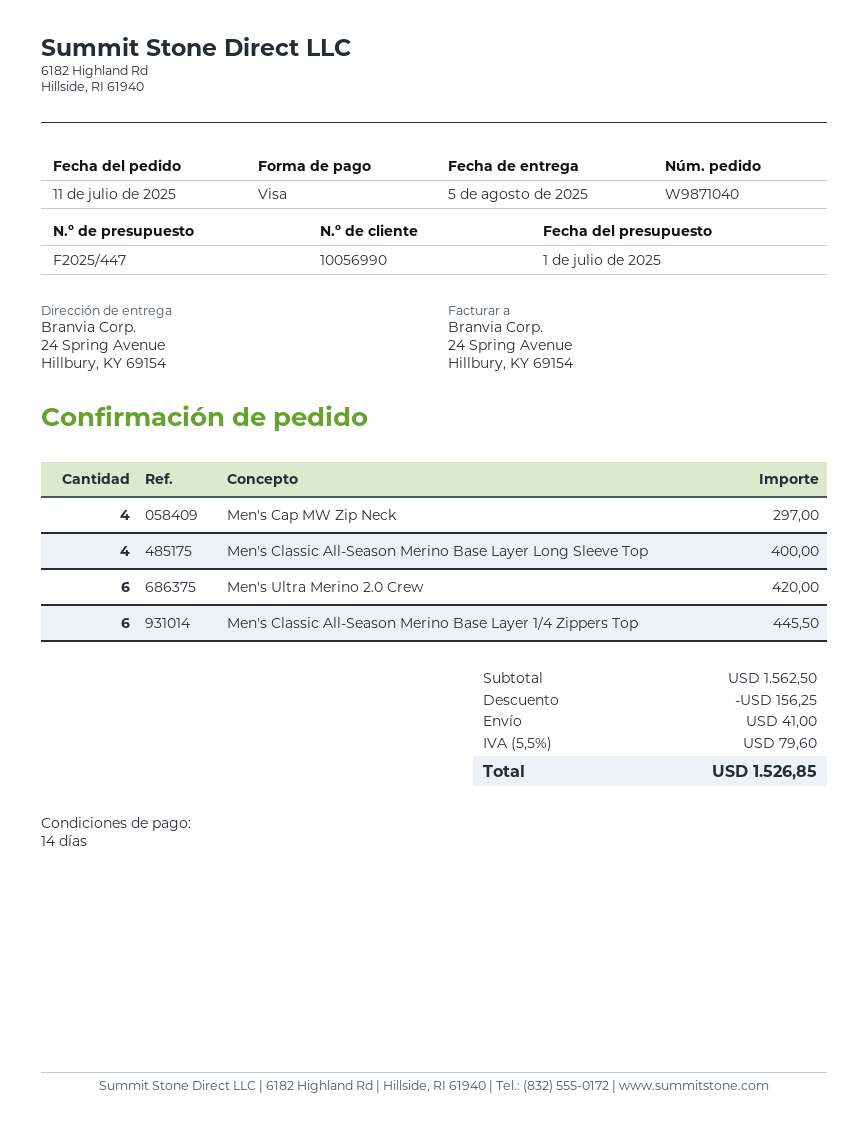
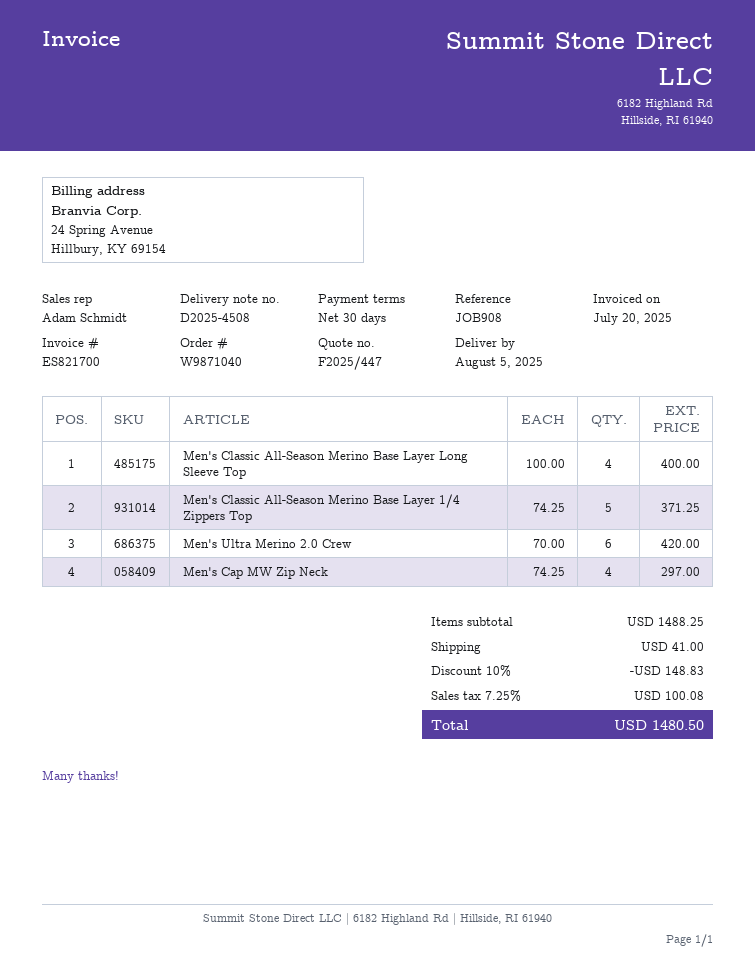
payment terms: 14 days -> 30 days
Men's Classic All-Season Merino Base Layer 1/4 Zippers Top: 6 for 445.50 -> 5 for 371.25
subtotal: 1562.50 -> 1488.25
discount: 156.25 -> 148.83
tax: 5.5% = 79.60 -> 7.25% = 100.08
total: 1526.85 -> 1480.50

